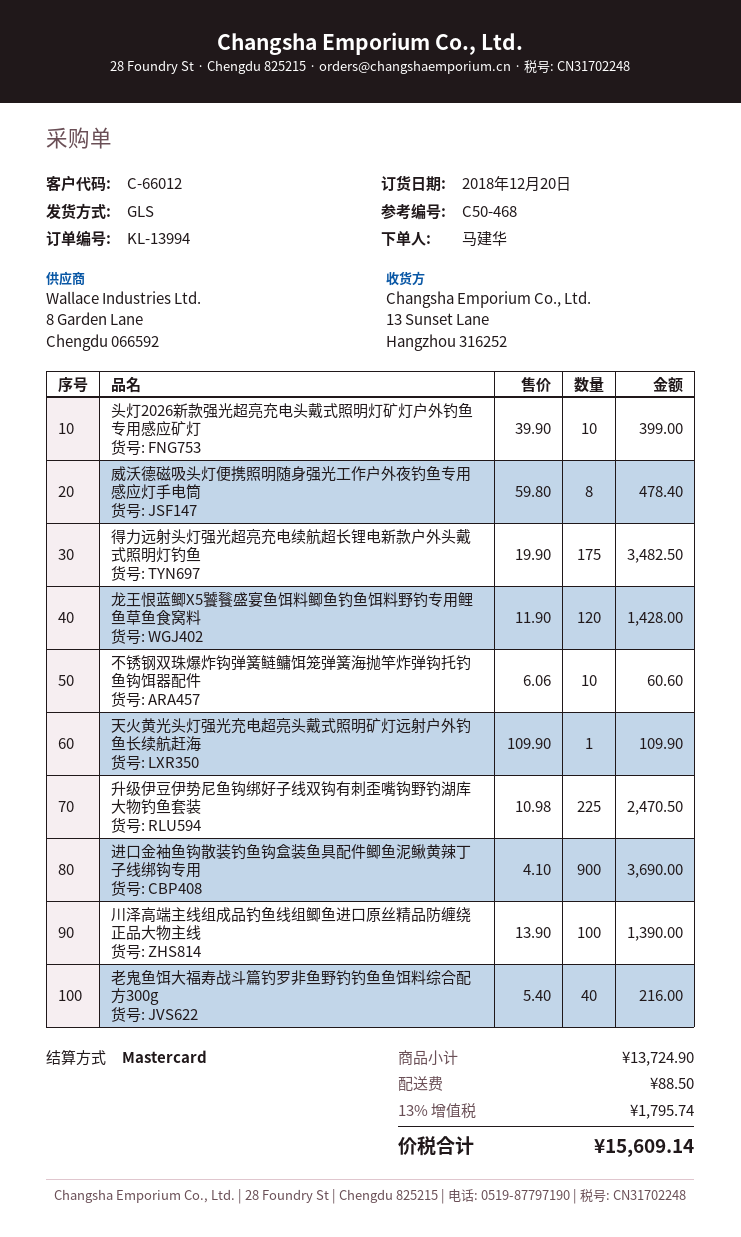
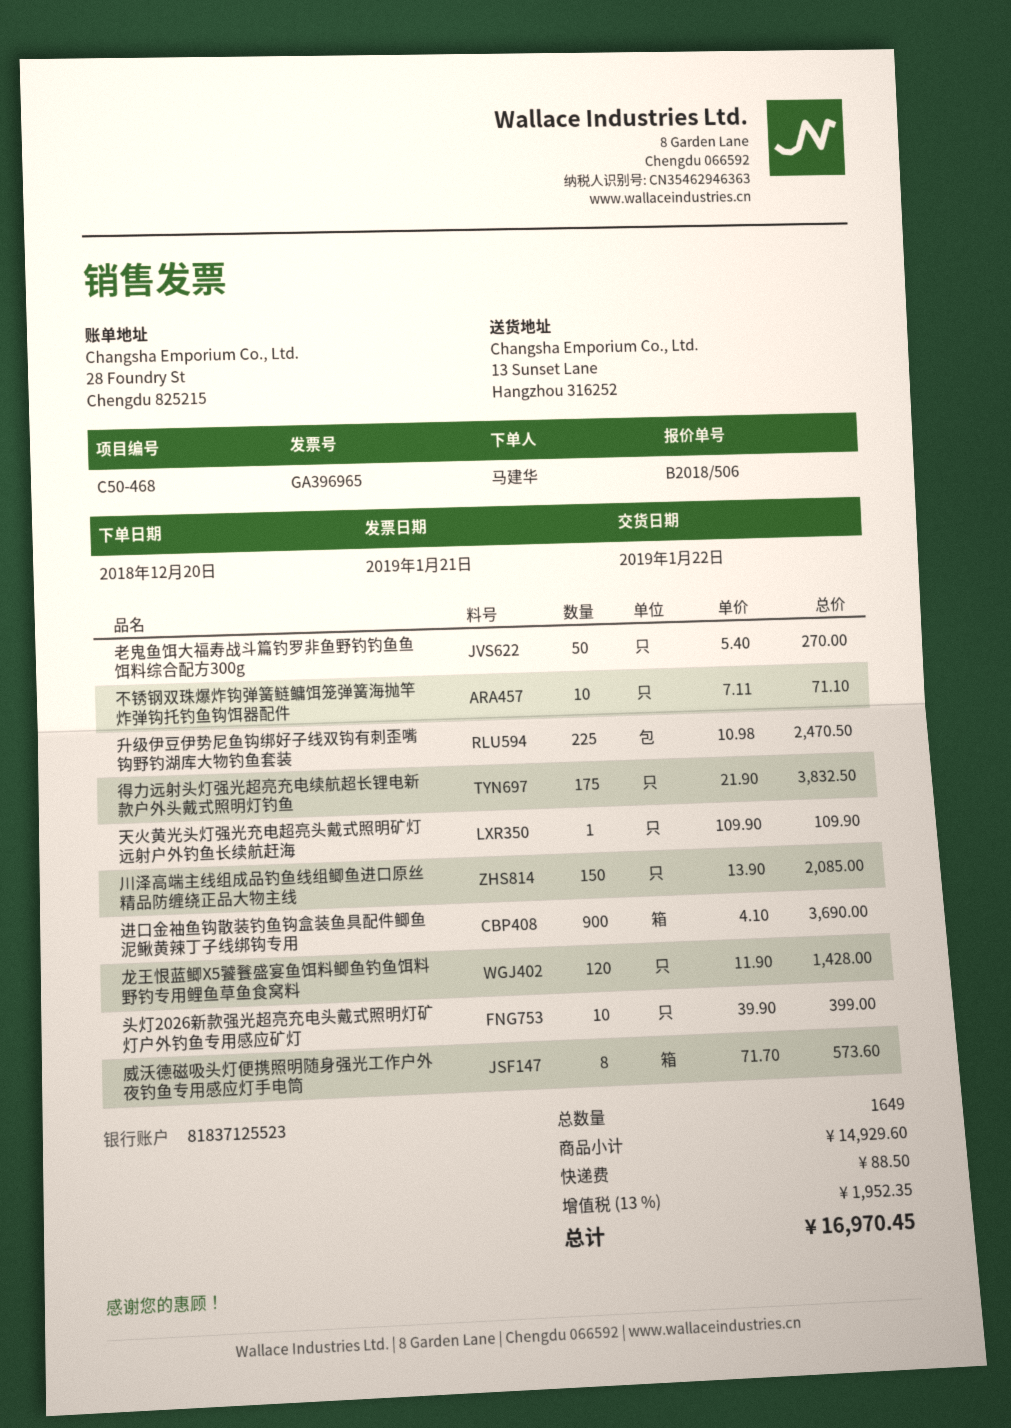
威沃德磁吸头灯便携照明随身强光工作户外夜钓鱼专用感应灯手电筒: 8 x 59.80 = 478.40 -> 8 x 71.70 = 573.60
得力远射头灯强光超亮充电续航超长锂电新款户外头戴式照明灯钓鱼: 175 x 19.90 = 3482.50 -> 175 x 21.90 = 3832.50
不锈钢双珠爆炸钩弹簧鲢鳙饵笼弹簧海抛竿炸弹钩托钓鱼钩饵器配件: 10 x 6.06 = 60.60 -> 10 x 7.11 = 71.10
川泽高端主线组成品钓鱼线组鲫鱼进口原丝精品防缠绕正品大物主线: 100 x 13.90 = 1390.00 -> 150 x 13.90 = 2085.00
老鬼鱼饵大福寿战斗篇钓罗非鱼野钓钓鱼鱼饵料综合配方300g: 40 x 5.40 = 216.00 -> 50 x 5.40 = 270.00
subtotal: 13724.90 -> 14929.60
tax: 13% = 1795.74 -> 13% = 1952.35
total: 15609.14 -> 16970.45

